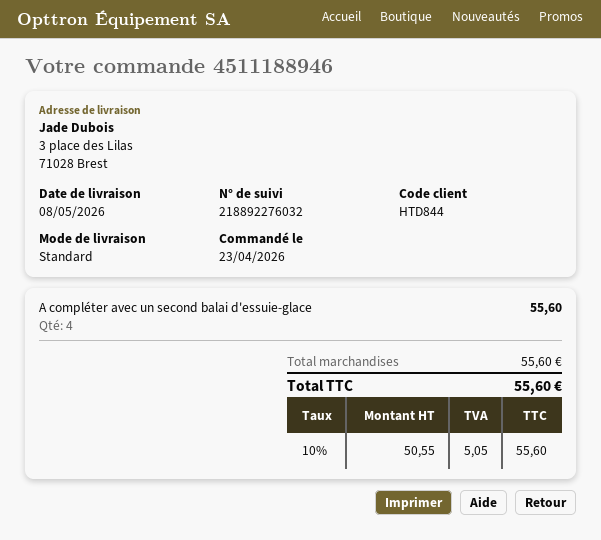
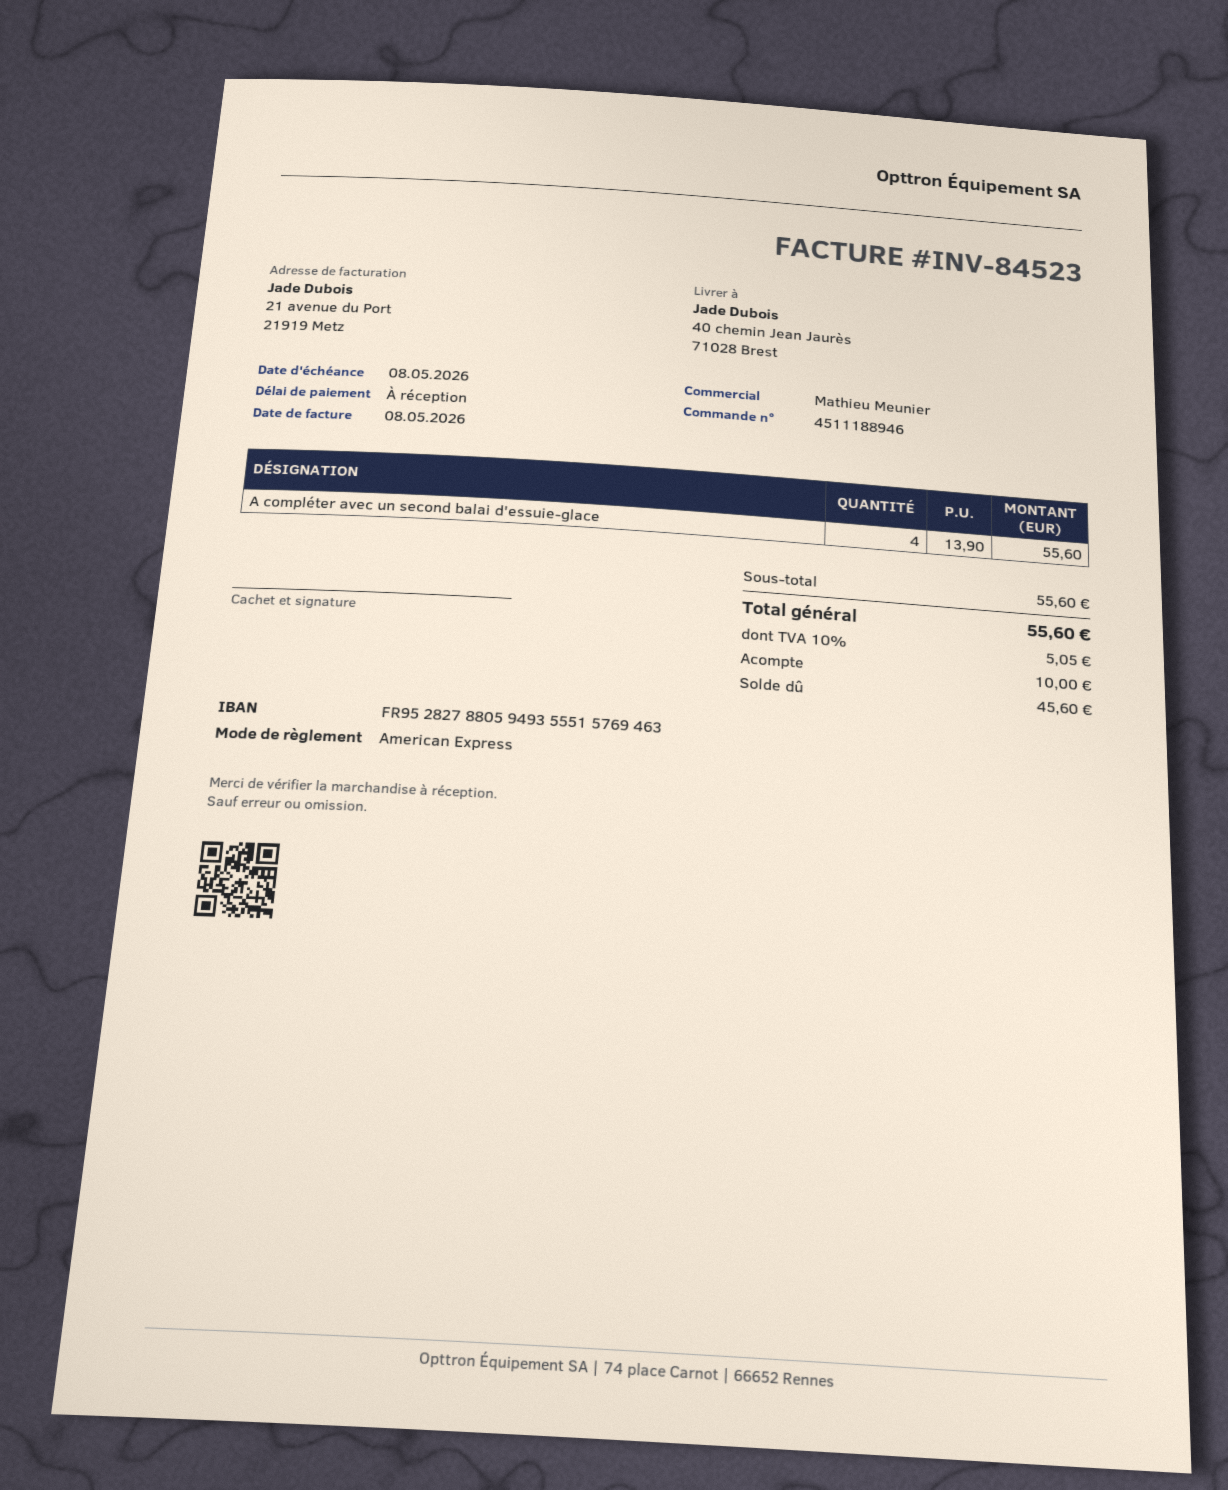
ship to: 3 place des Lilas, 71028 Brest -> 40 chemin Jean Jaurès, 71028 Brest

